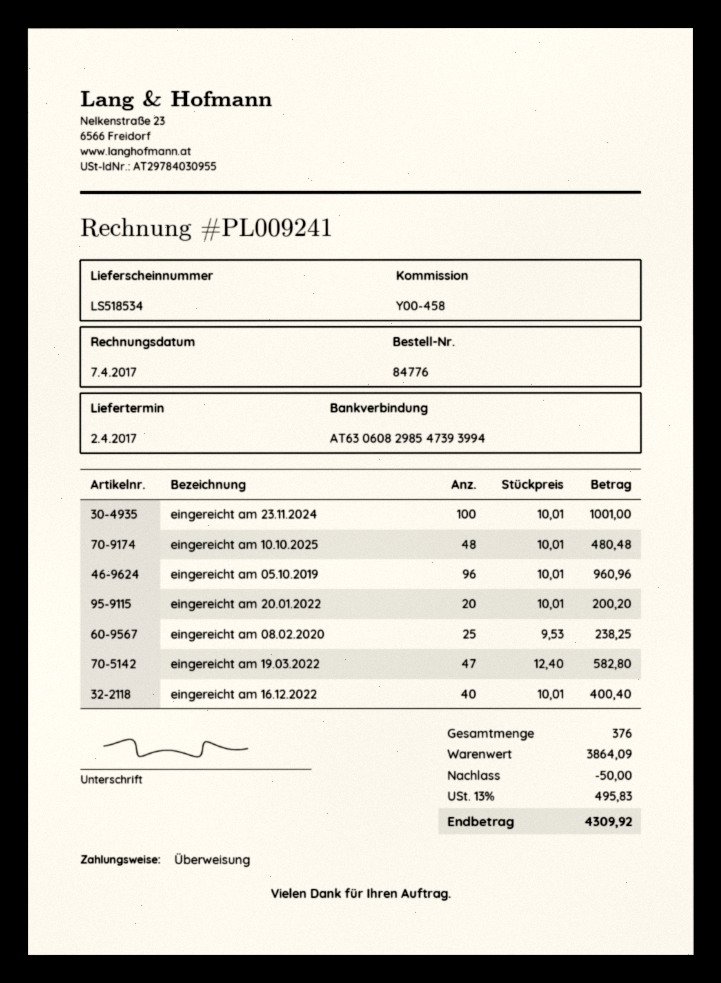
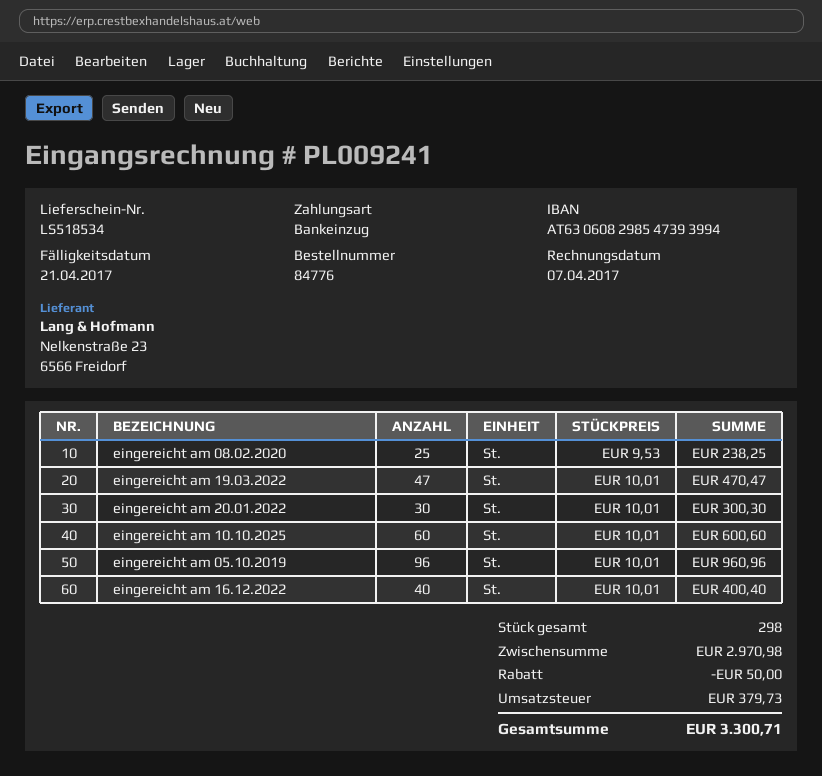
payment method: bank transfer -> direct debit
eingereicht am 23.11.2024: 100 x 10.01 = 1001.00 -> none
eingereicht am 10.10.2025: 48 x 10.01 = 480.48 -> 60 x 10.01 = 600.60
eingereicht am 20.01.2022: 20 x 10.01 = 200.20 -> 30 x 10.01 = 300.30
eingereicht am 19.03.2022: 47 x 12.40 = 582.80 -> 47 x 10.01 = 470.47
total quantity: 376 -> 298
subtotal: 3864.09 -> 2970.98
tax: 495.83 -> 379.73
total: 4309.92 -> 3300.71

